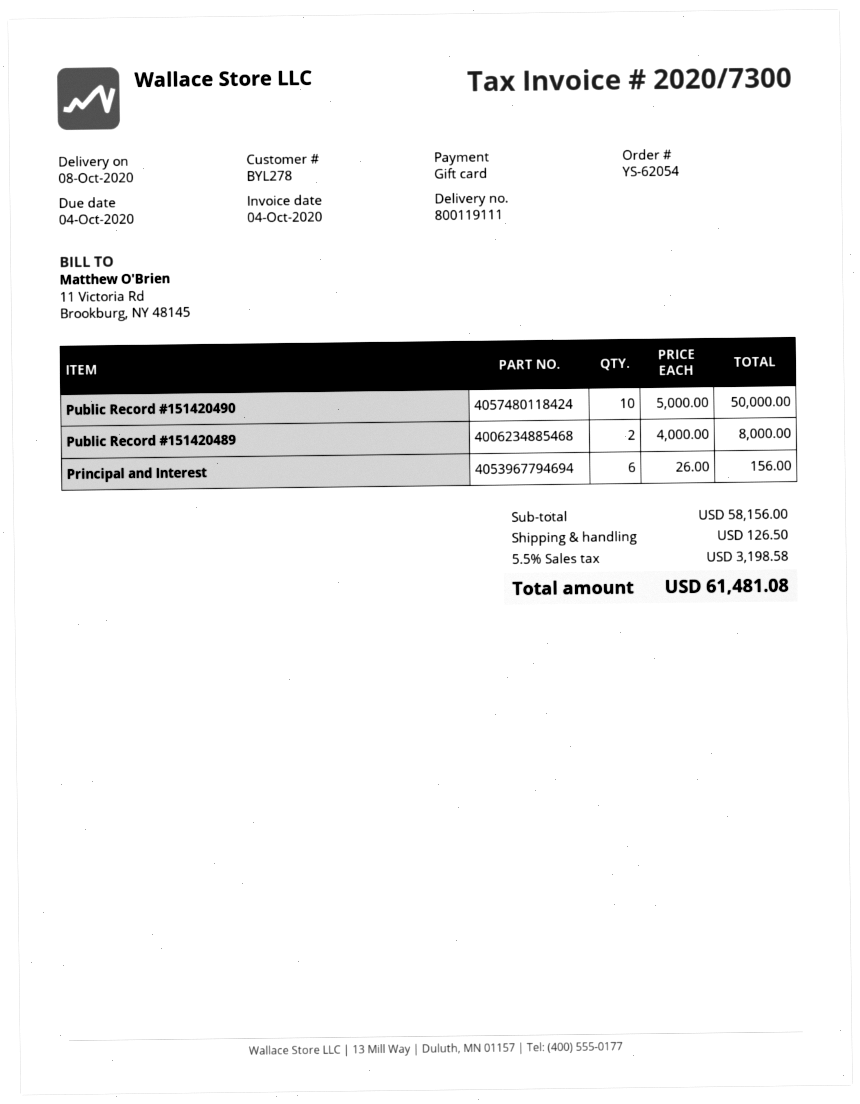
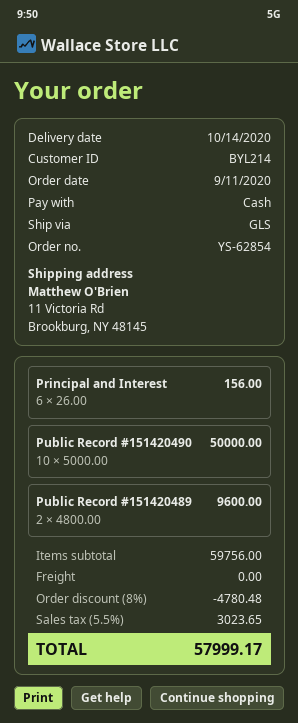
order number: YS-62054 -> YS-62854
delivery date: 2020-10-08 -> 2020-10-14
customer number: BYL278 -> BYL214
payment method: gift card -> cash
Public Record #151420489: 2 x 4000.00 = 8000.00 -> 2 x 4800.00 = 9600.00
subtotal: 58156.00 -> 59756.00
discount: none -> 8% = 4780.48
shipping: 126.50 -> 0.00
tax: 5.5% = 3198.58 -> 5.5% = 3023.65
total: 61481.08 -> 57999.17

